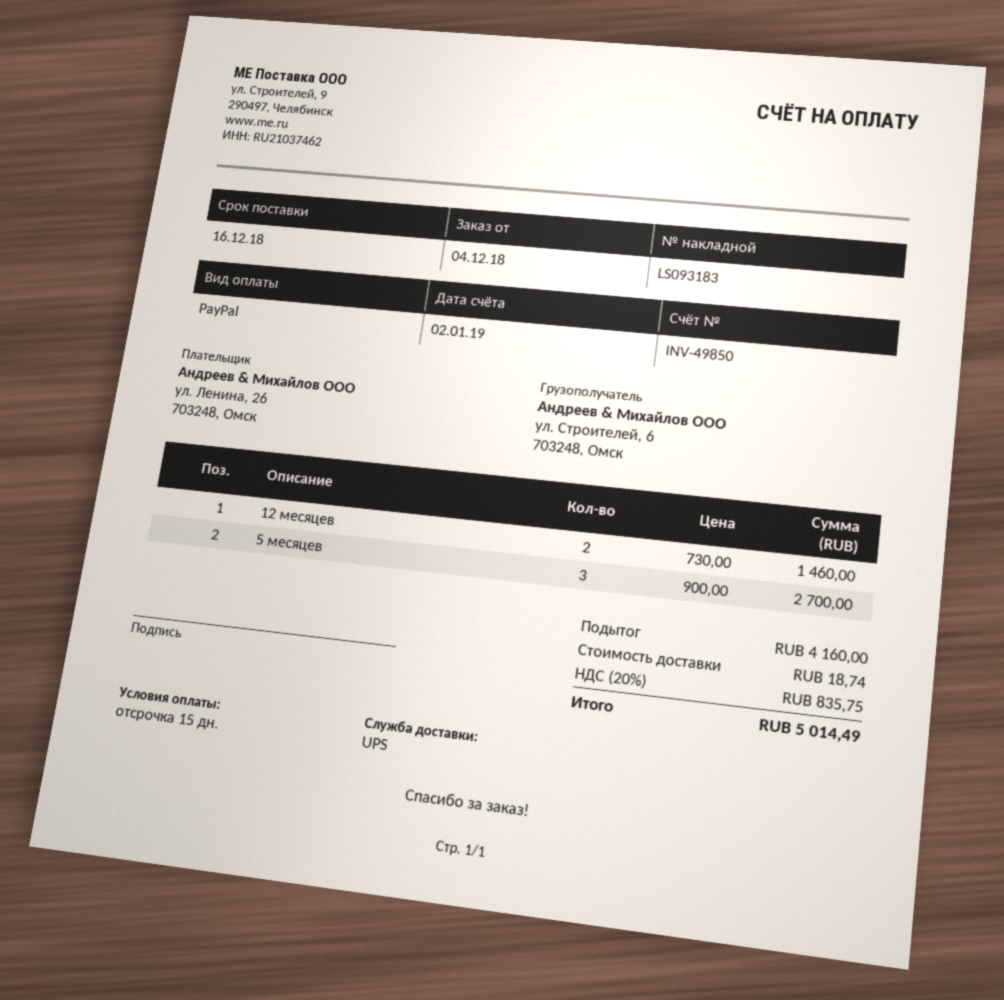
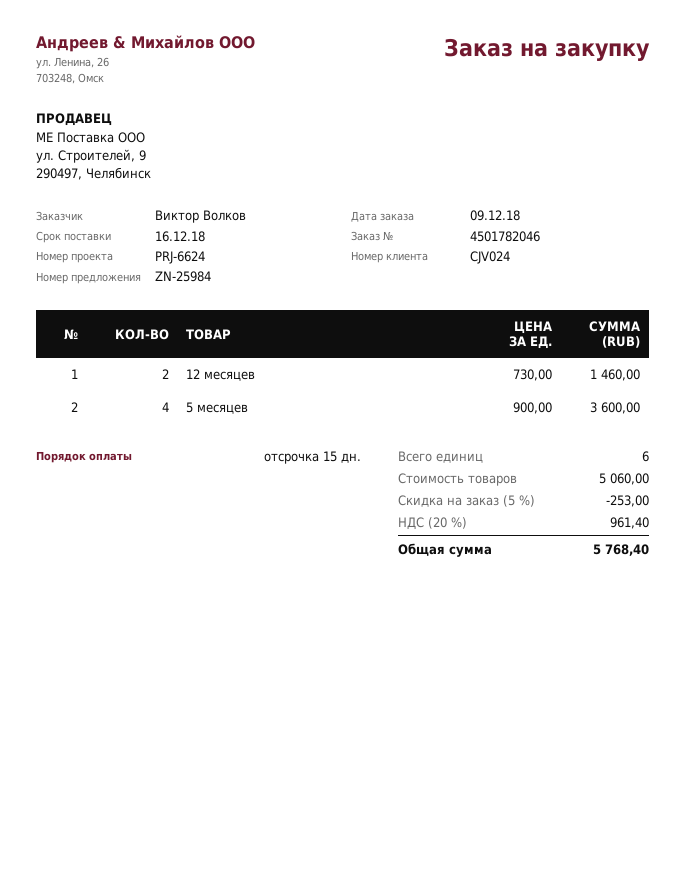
order date: 2018-12-04 -> 2018-12-09
5 месяцев: 3 x 900.00 = 2700.00 -> 4 x 900.00 = 3600.00
subtotal: 4160.00 -> 5060.00
discount: none -> 5% = 253.00
shipping: 18.74 -> none
tax: 20% = 835.75 -> 20% = 961.40
total: 5014.49 -> 5768.40

